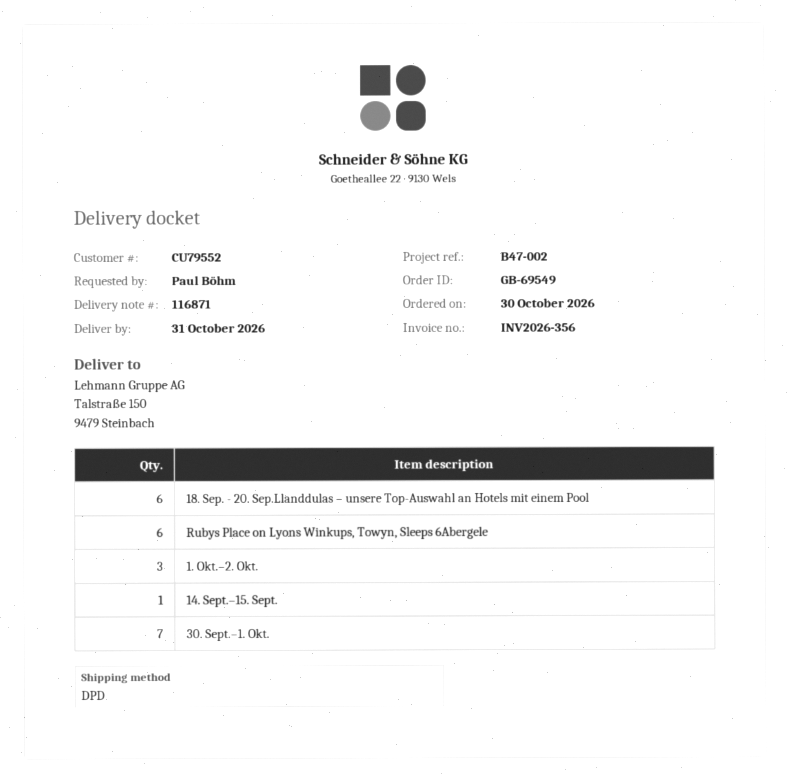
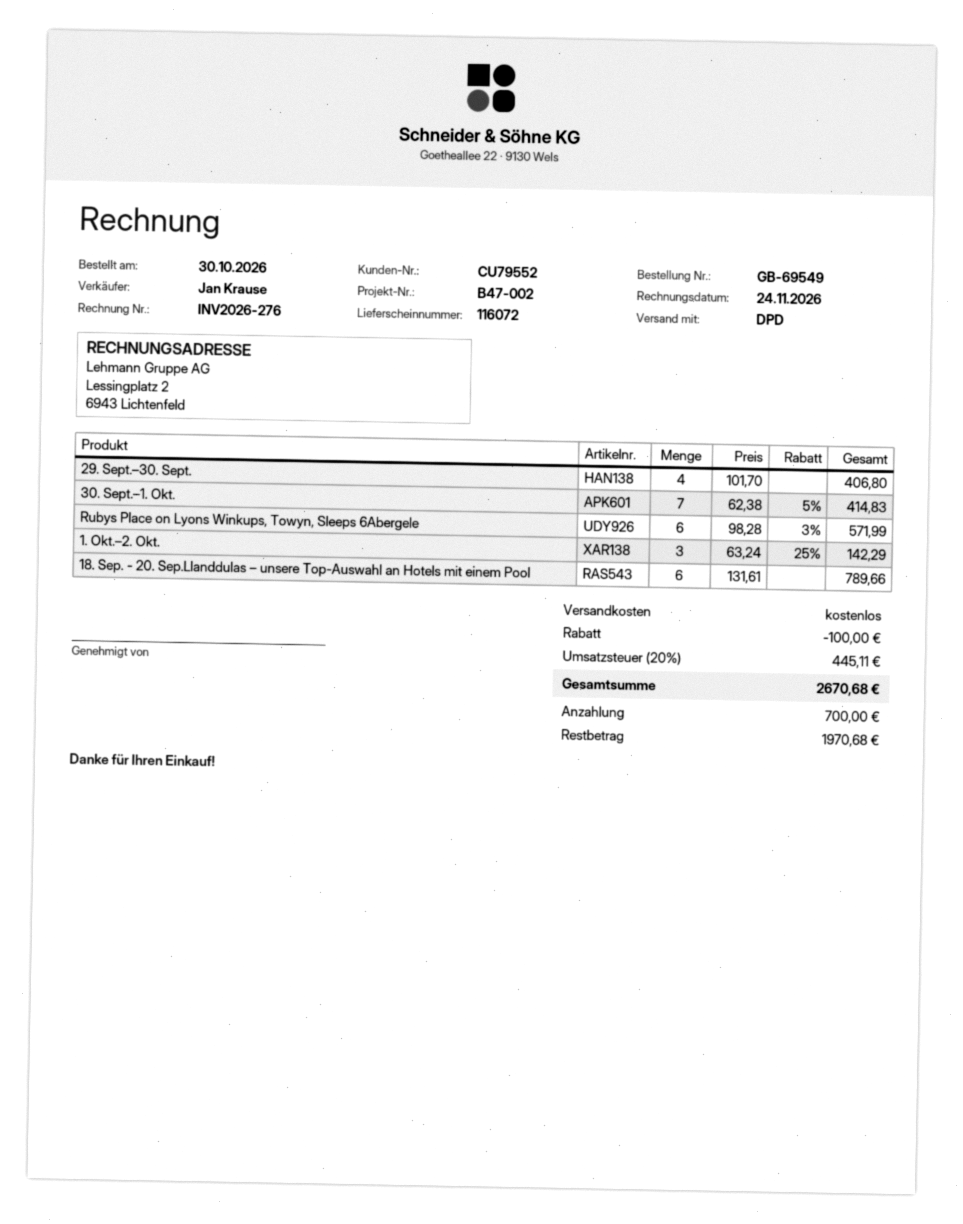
delivery note number: 116871 -> 116072
invoice number: INV2026-356 -> INV2026-276
14. Sept.–15. Sept.: 1 -> none
29. Sept.–30. Sept.: none -> 4

